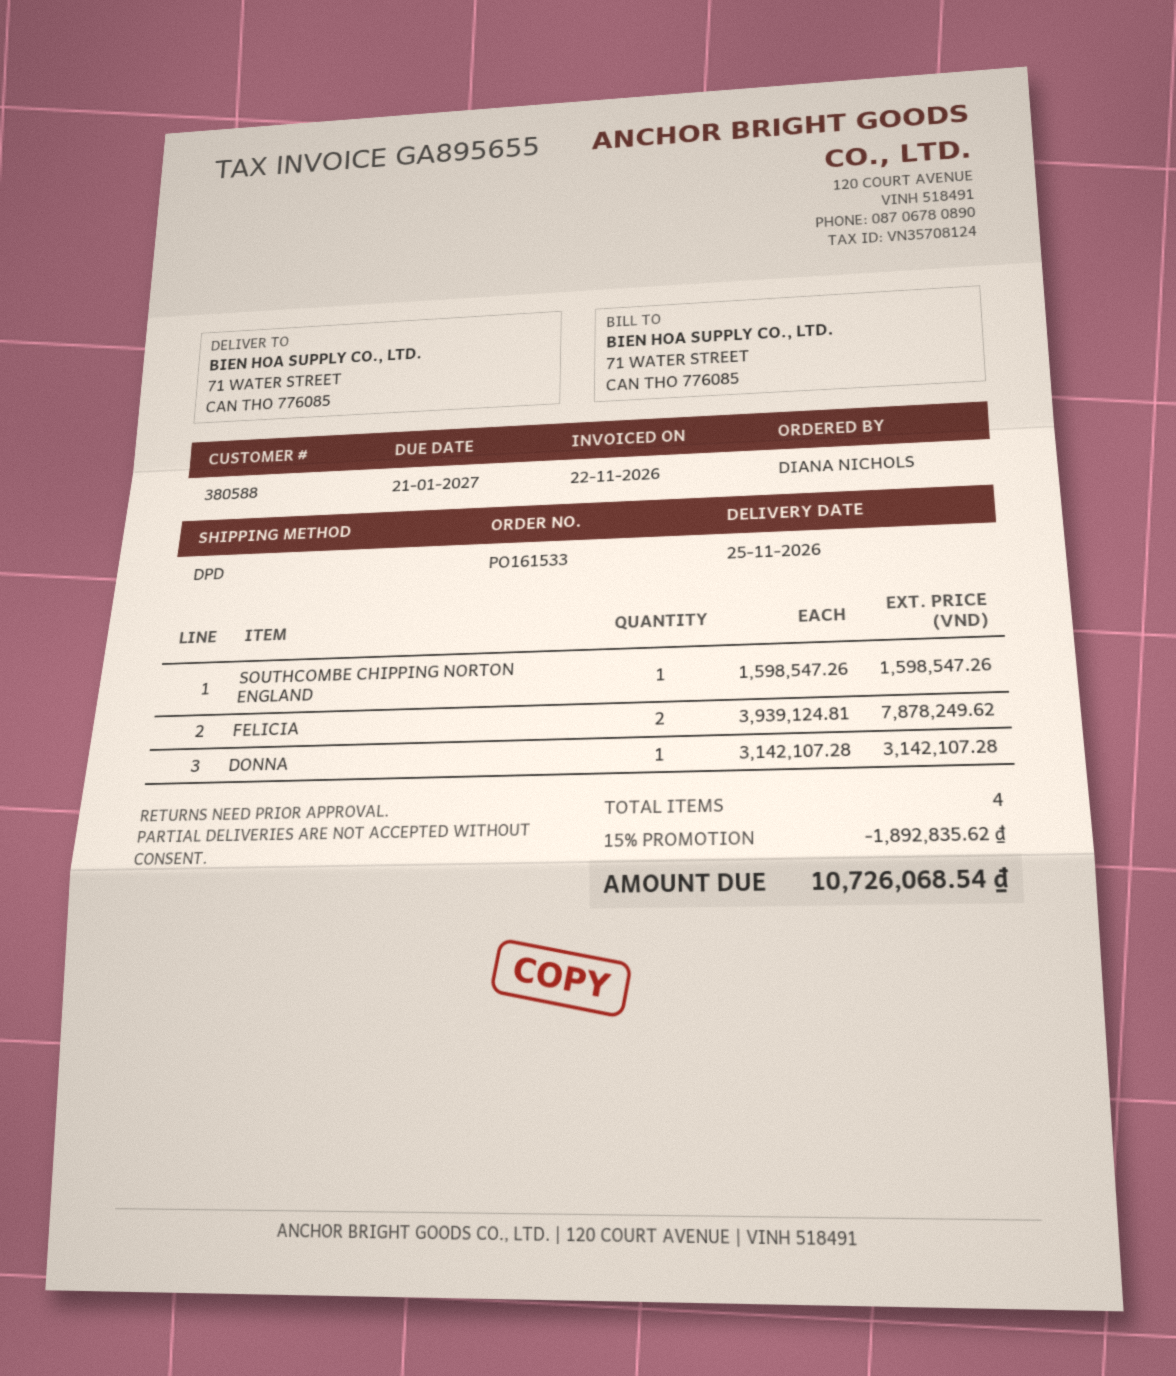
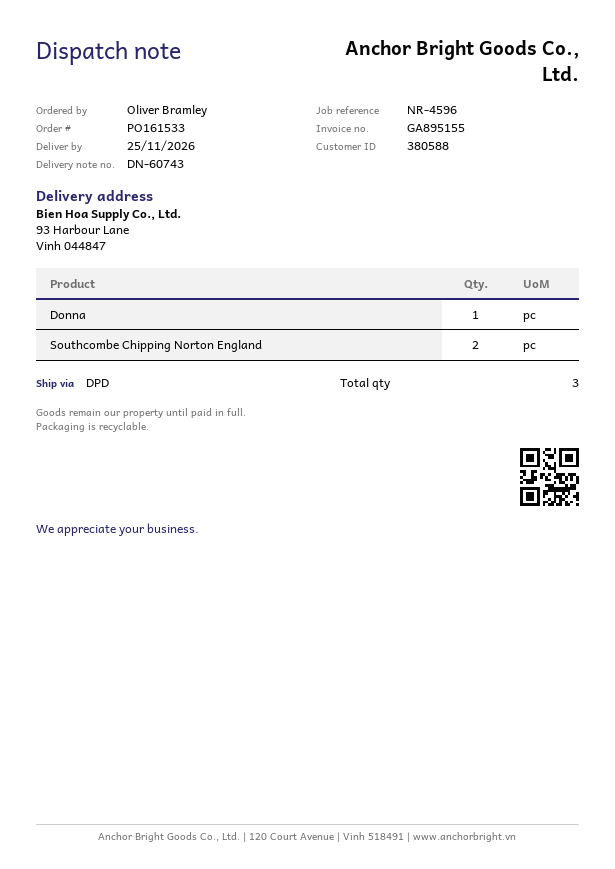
invoice number: GA895655 -> GA895155
ordered by: DIANA NICHOLS -> Oliver Bramley
ship to: 71 WATER STREET, CAN THO 776085 -> 93 Harbour Lane, Vinh 044847
SOUTHCOMBE CHIPPING NORTON ENGLAND: 1 -> 2
FELICIA: 2 -> none
total quantity: 4 -> 3

